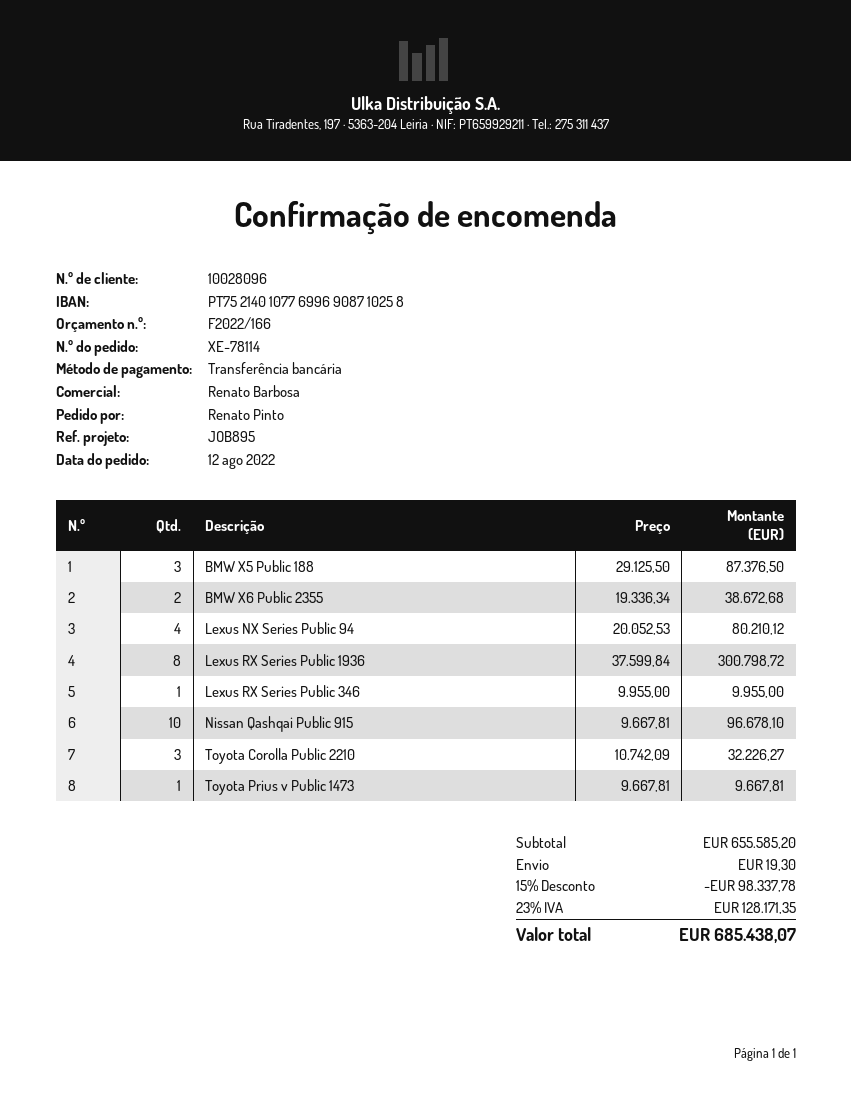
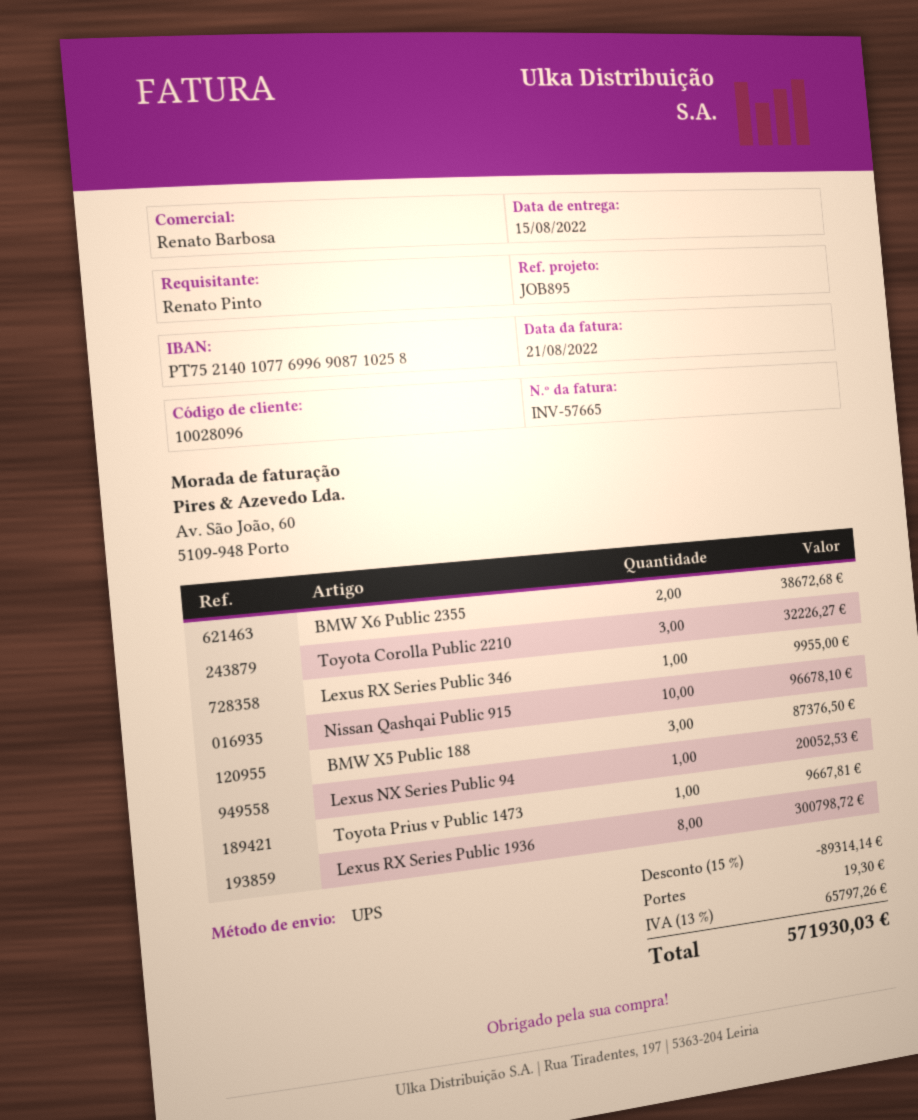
Lexus NX Series Public 94: 4 for 80210.12 -> 1 for 20052.53
discount: 15% = 98337.78 -> 15% = 89314.14
tax: 23% = 128171.35 -> 13% = 65797.26
total: 685438.07 -> 571930.03

